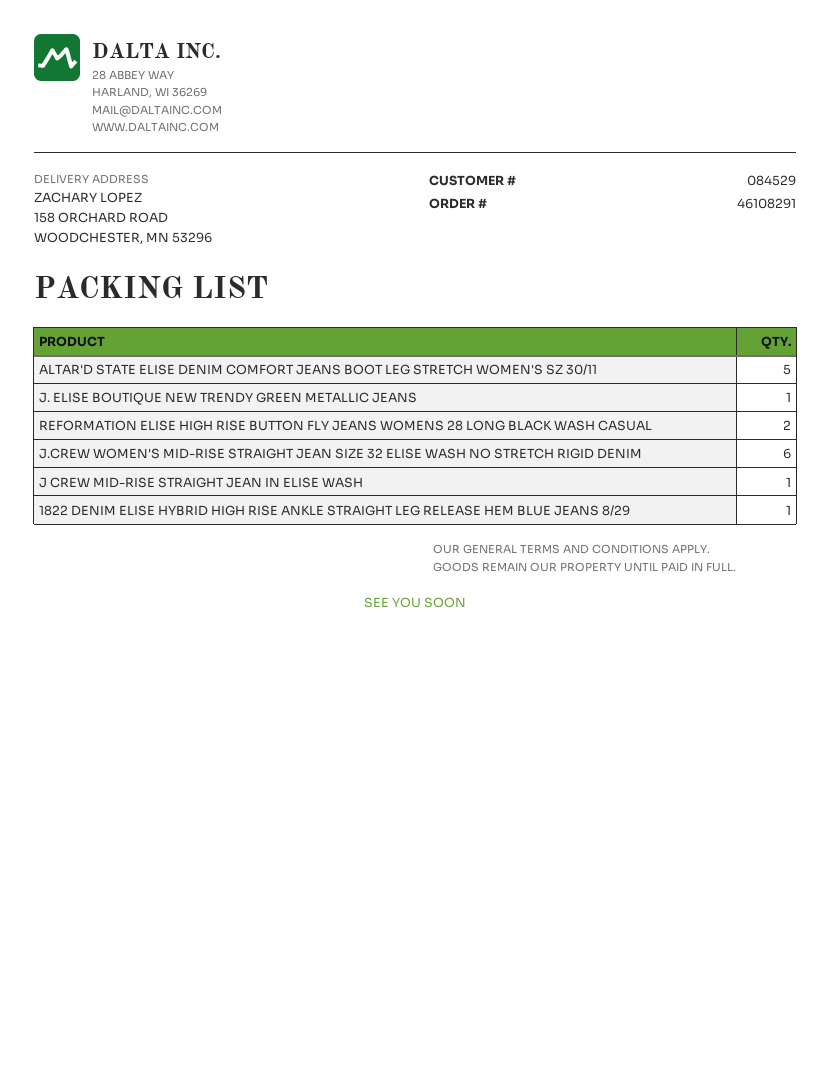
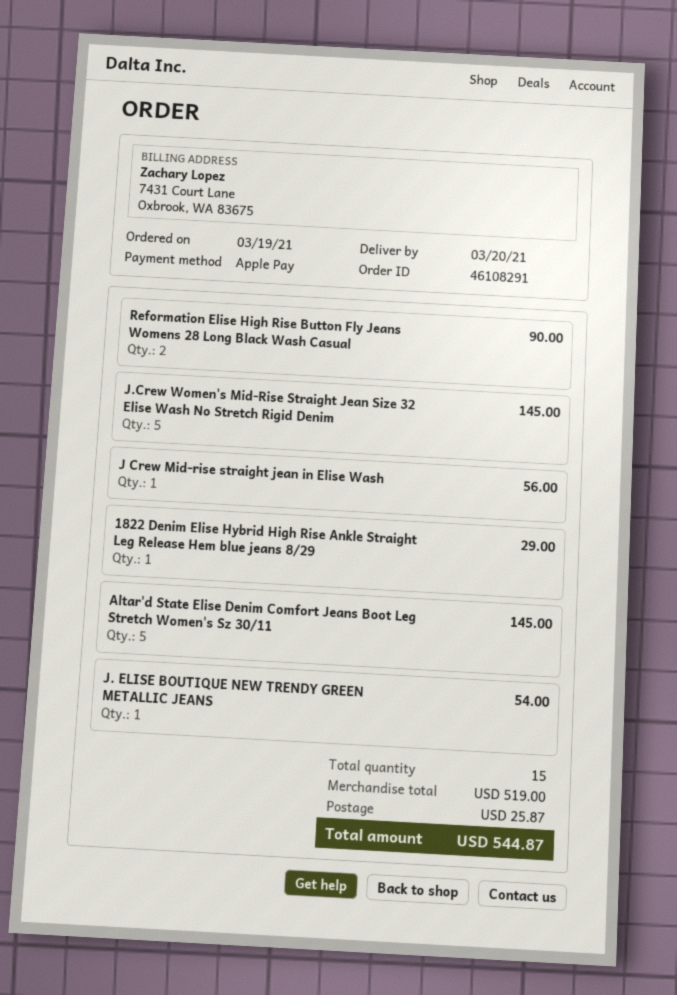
J.CREW WOMEN'S MID-RISE STRAIGHT JEAN SIZE 32 ELISE WASH NO STRETCH RIGID DENIM: 6 -> 5

